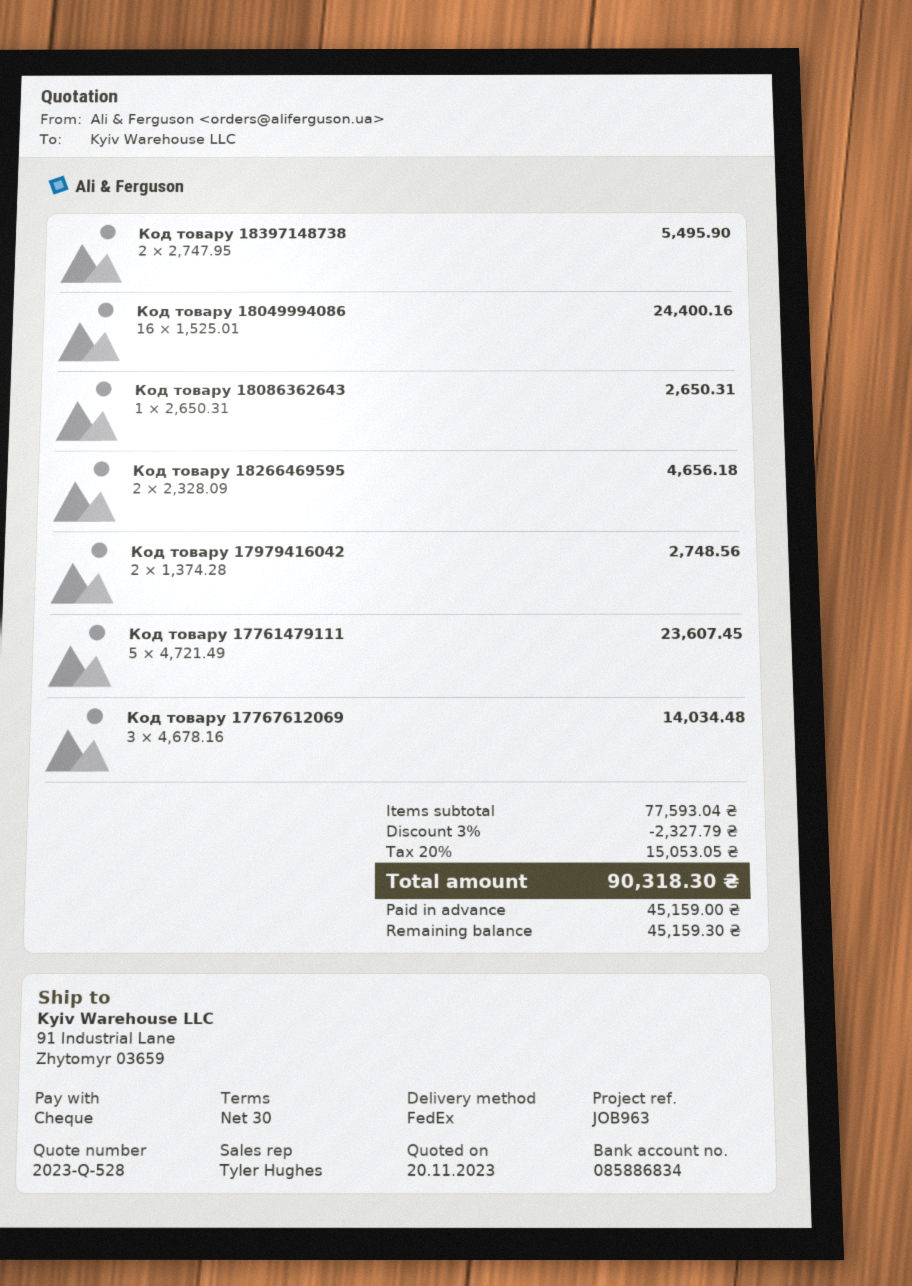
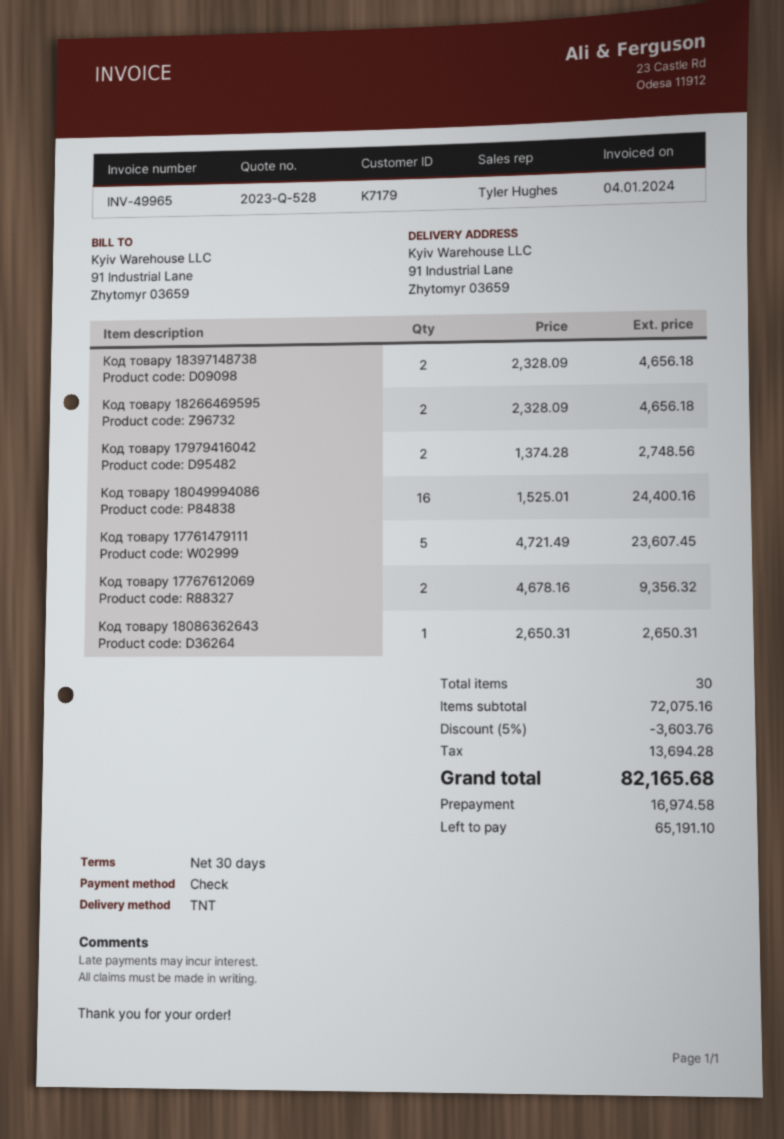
shipping method: FedEx -> TNT
Код товару 18397148738: 2 x 2747.95 = 5495.90 -> 2 x 2328.09 = 4656.18
Код товару 17767612069: 3 x 4678.16 = 14034.48 -> 2 x 4678.16 = 9356.32
subtotal: 77593.04 -> 72075.16
discount: 3% = 2327.79 -> 5% = 3603.76
tax: 15053.05 -> 13694.28
total: 90318.30 -> 82165.68
deposit: 45159.00 -> 16974.58
balance: 45159.30 -> 65191.10

